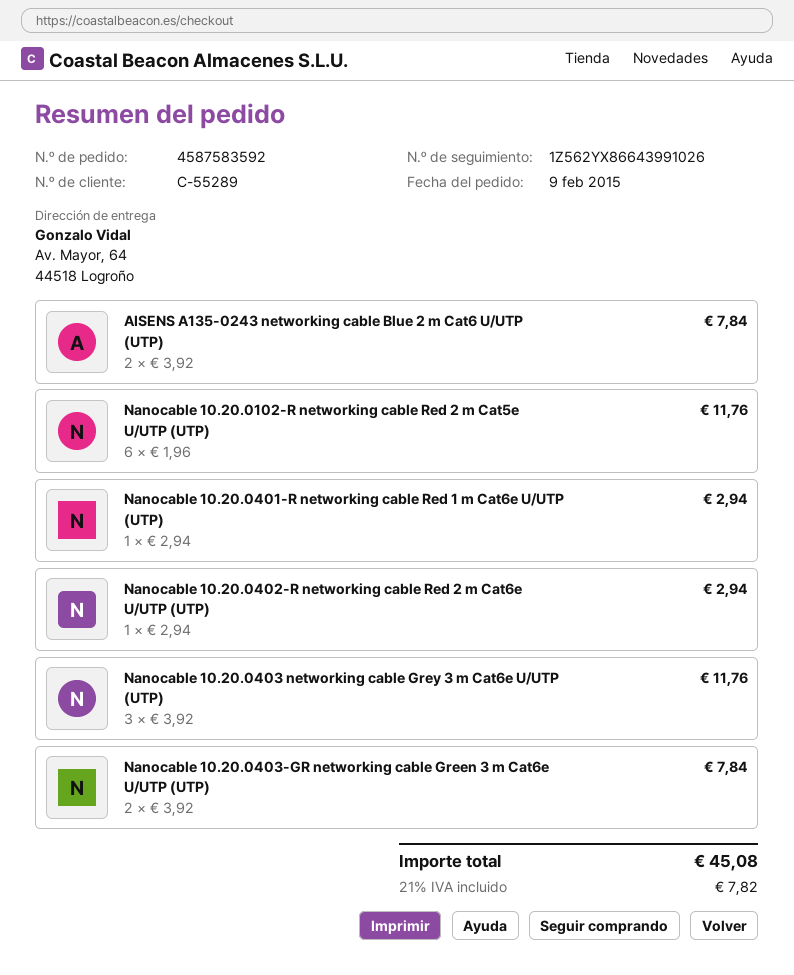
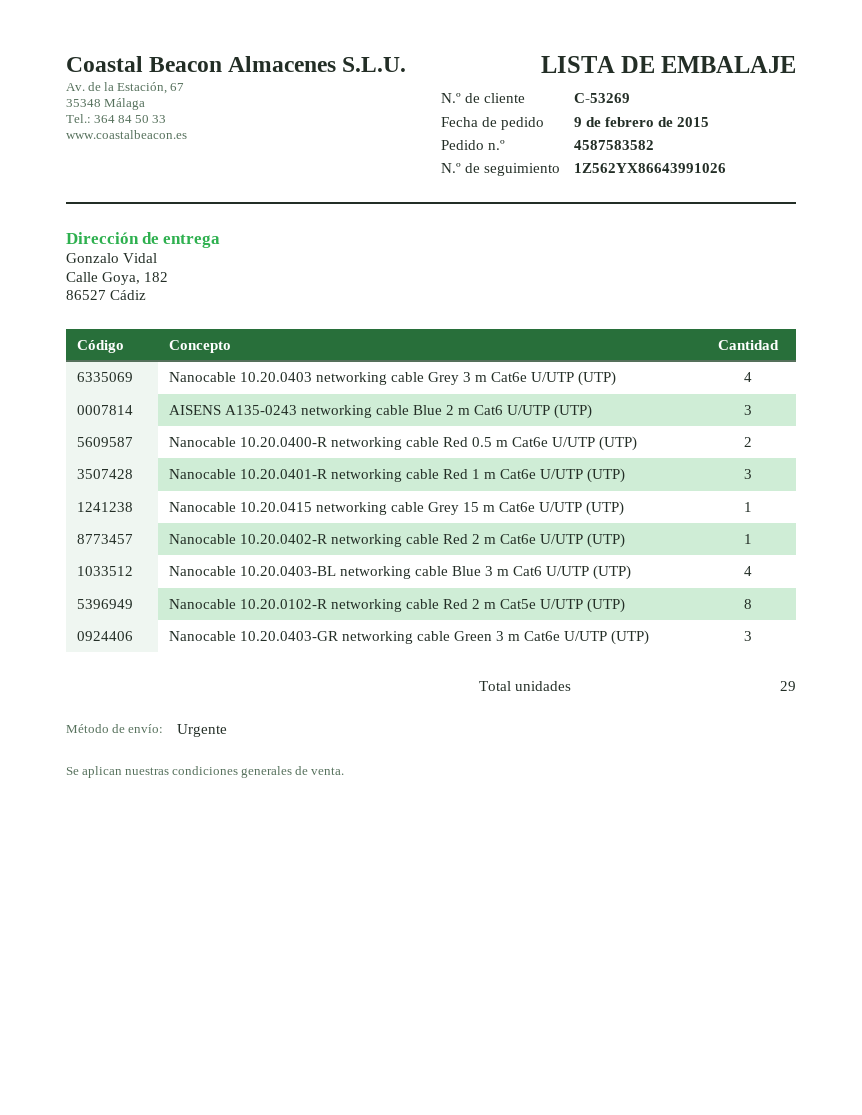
order number: 4587583592 -> 4587583582
customer number: C-55289 -> C-53269
ship to: Av. Mayor, 64, 44518 Logroño -> Calle Goya, 182, 86527 Cádiz
AISENS A135-0243 networking cable Blue 2 m Cat6 U/UTP (UTP): 2 -> 3
Nanocable 10.20.0102-R networking cable Red 2 m Cat5e U/UTP (UTP): 6 -> 8
Nanocable 10.20.0401-R networking cable Red 1 m Cat6e U/UTP (UTP): 1 -> 3
Nanocable 10.20.0403 networking cable Grey 3 m Cat6e U/UTP (UTP): 3 -> 4
Nanocable 10.20.0403-GR networking cable Green 3 m Cat6e U/UTP (UTP): 2 -> 3
Nanocable 10.20.0400-R networking cable Red 0.5 m Cat6e U/UTP (UTP): none -> 2
Nanocable 10.20.0415 networking cable Grey 15 m Cat6e U/UTP (UTP): none -> 1
Nanocable 10.20.0403-BL networking cable Blue 3 m Cat6 U/UTP (UTP): none -> 4

